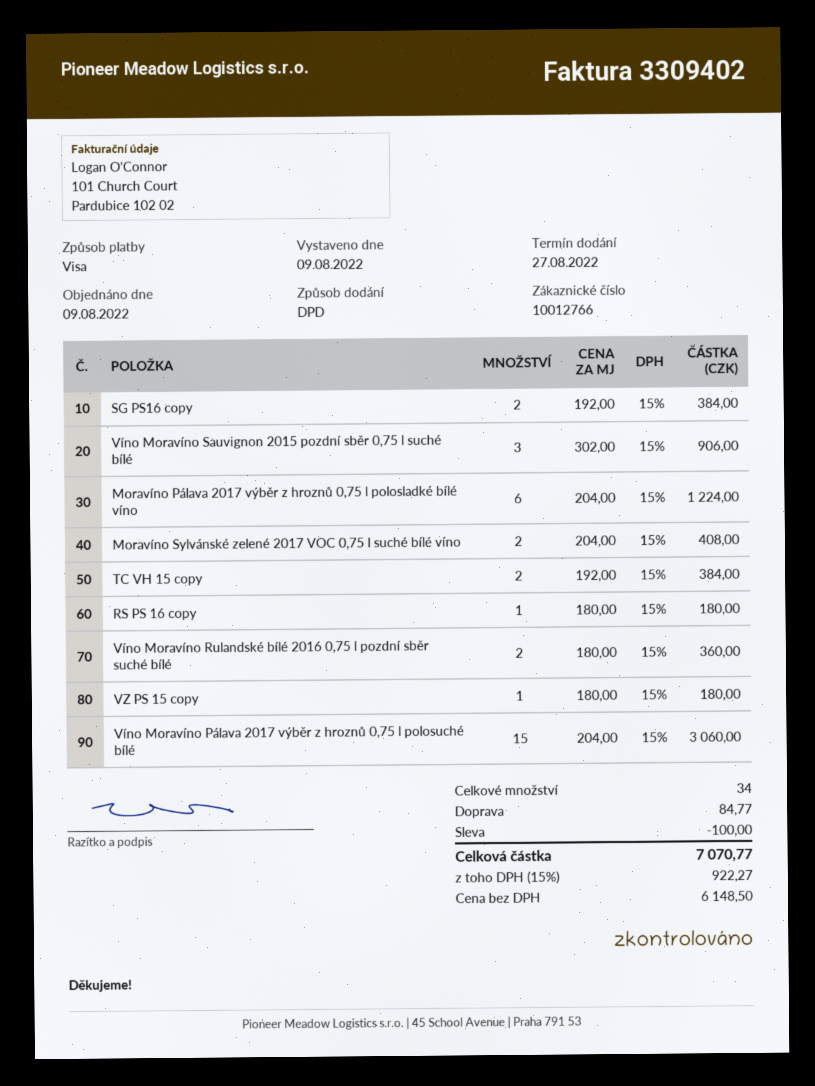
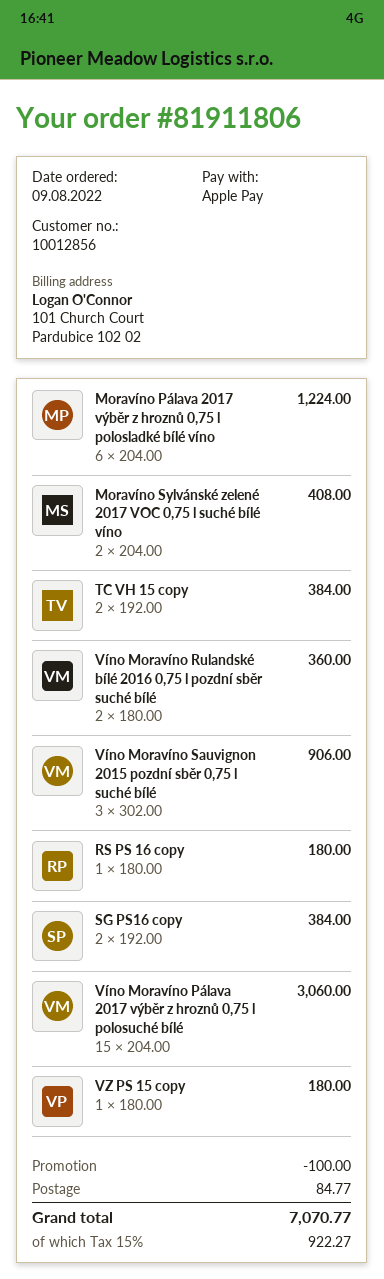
customer number: 10012766 -> 10012856
payment method: Visa -> Apple Pay

